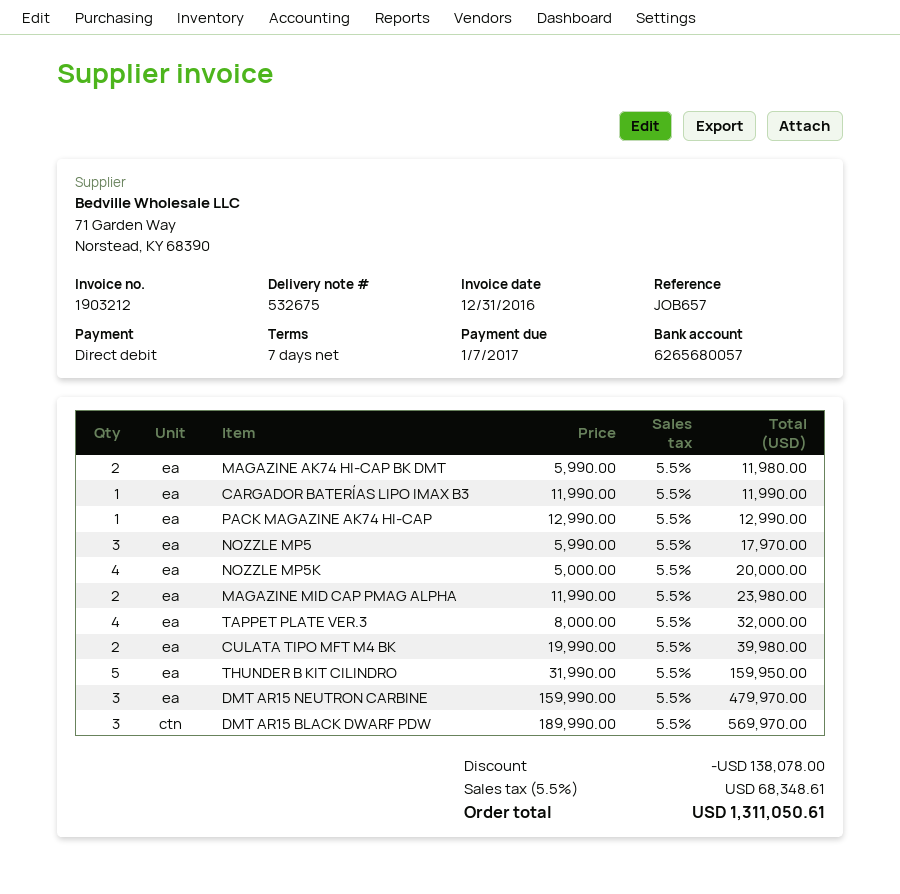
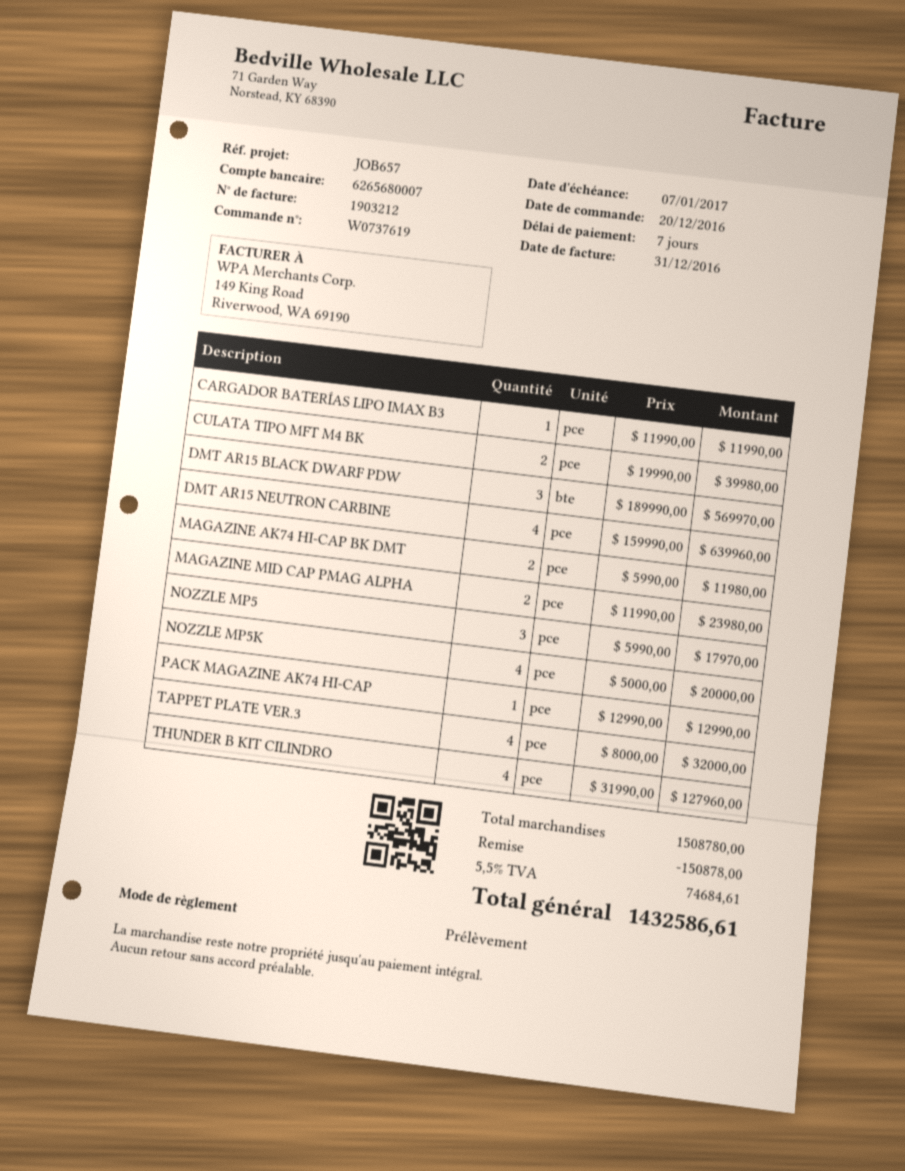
bank account: 6265680057 -> 6265680007
THUNDER B KIT CILINDRO: 5 x 31990.00 = 159950.00 -> 4 x 31990.00 = 127960.00
DMT AR15 NEUTRON CARBINE: 3 x 159990.00 = 479970.00 -> 4 x 159990.00 = 639960.00
discount: 138078.00 -> 150878.00
tax: 5.5% = 68348.61 -> 5.5% = 74684.61
total: 1311050.61 -> 1432586.61

